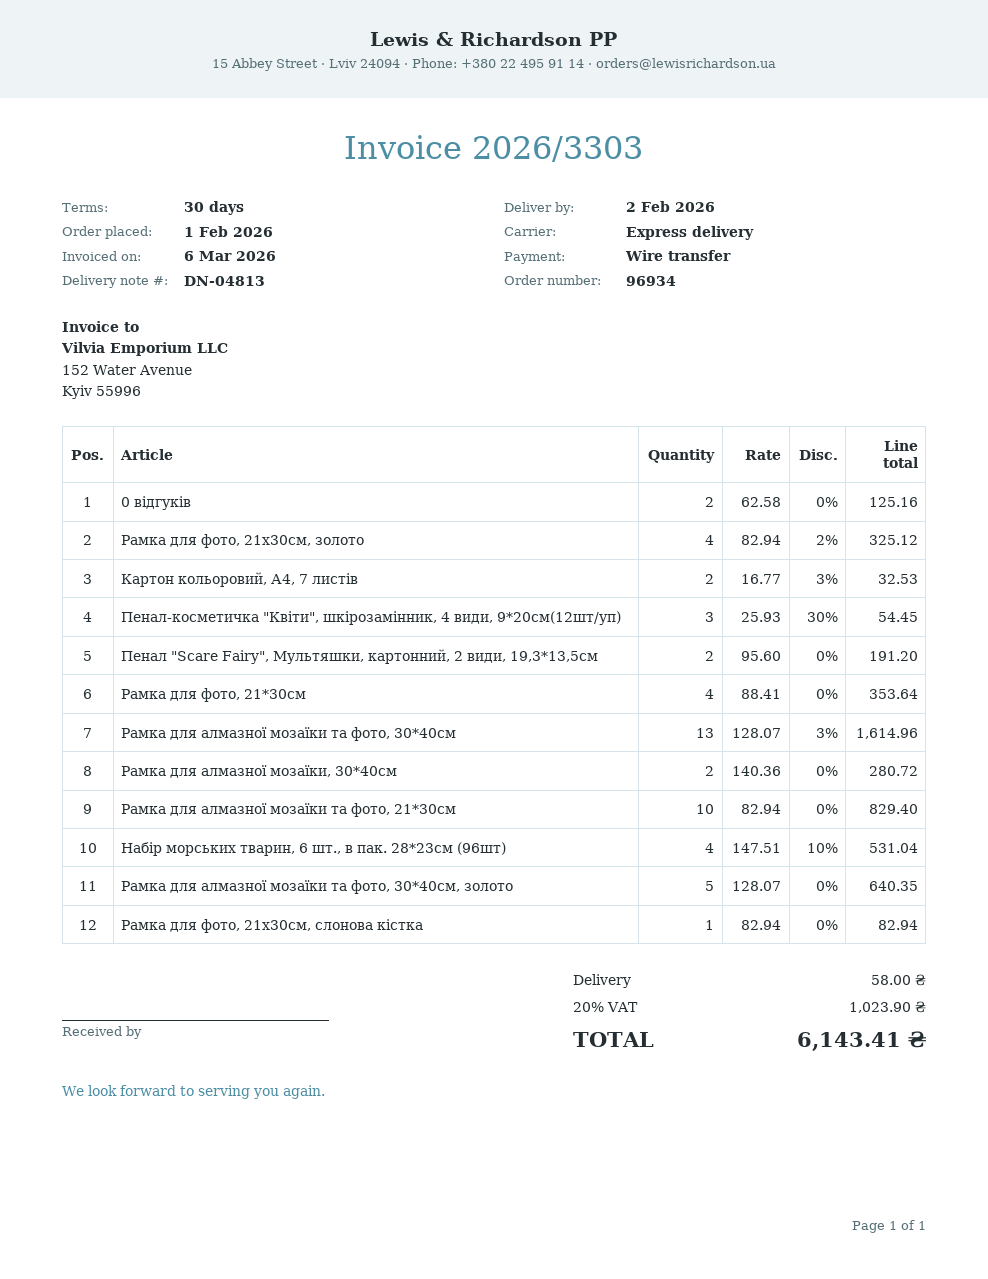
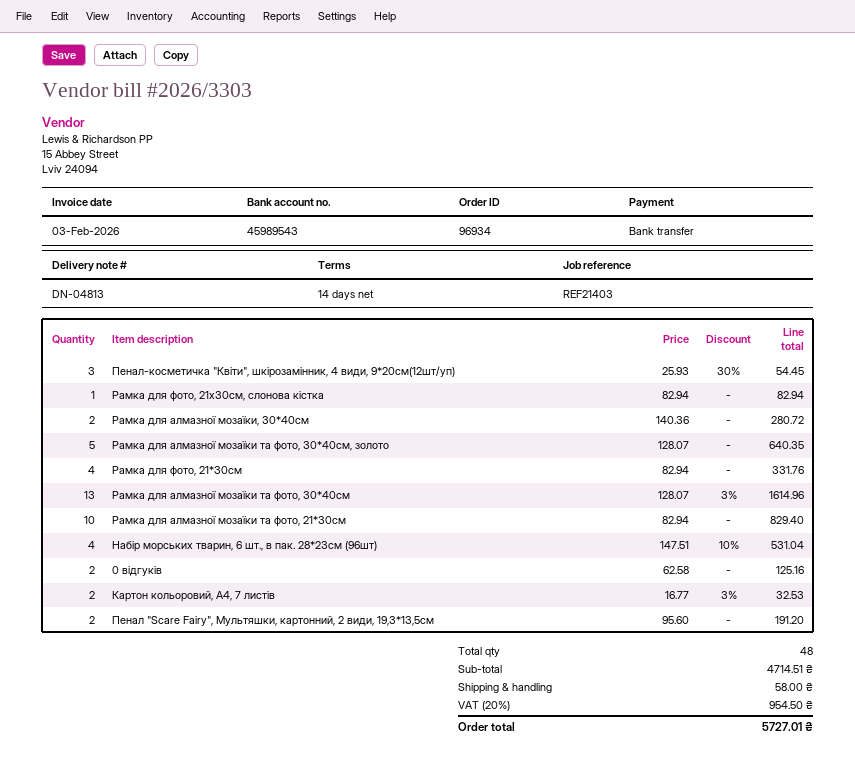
invoice date: 2026-03-06 -> 2026-02-03
payment terms: 30 days -> 14 days
Рамка для фото, 21х30см, золото: 4 x 82.94 - 2% = 325.12 -> none
Рамка для фото, 21*30см: 4 x 88.41 = 353.64 -> 4 x 82.94 = 331.76
tax: 20% = 1023.90 -> 20% = 954.50
total: 6143.41 -> 5727.01

